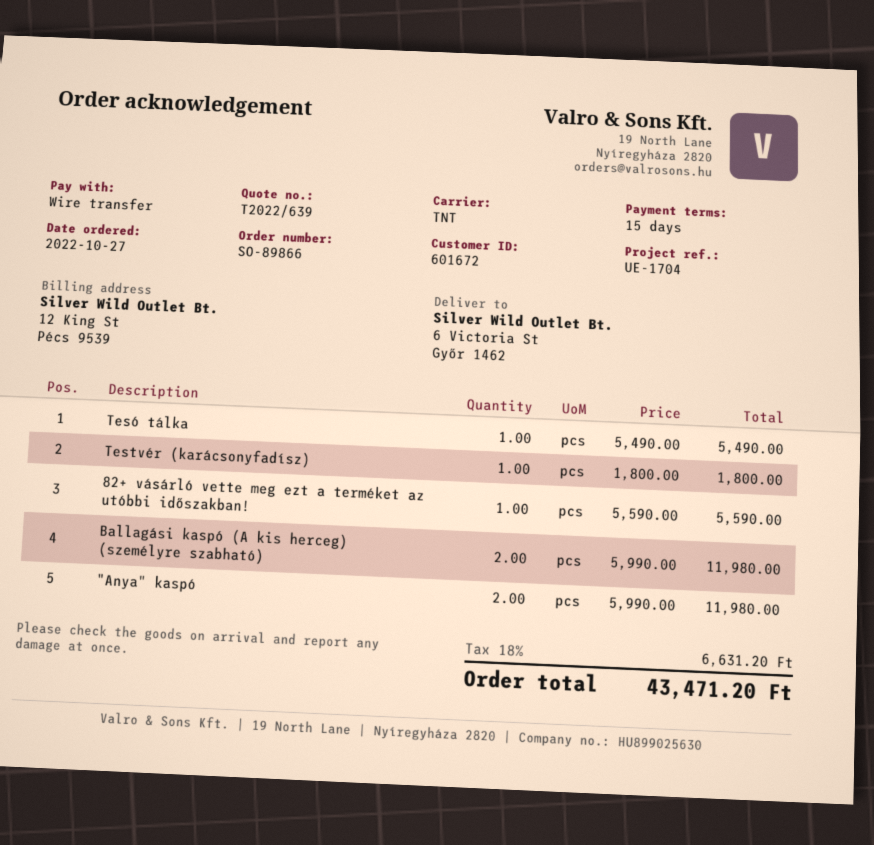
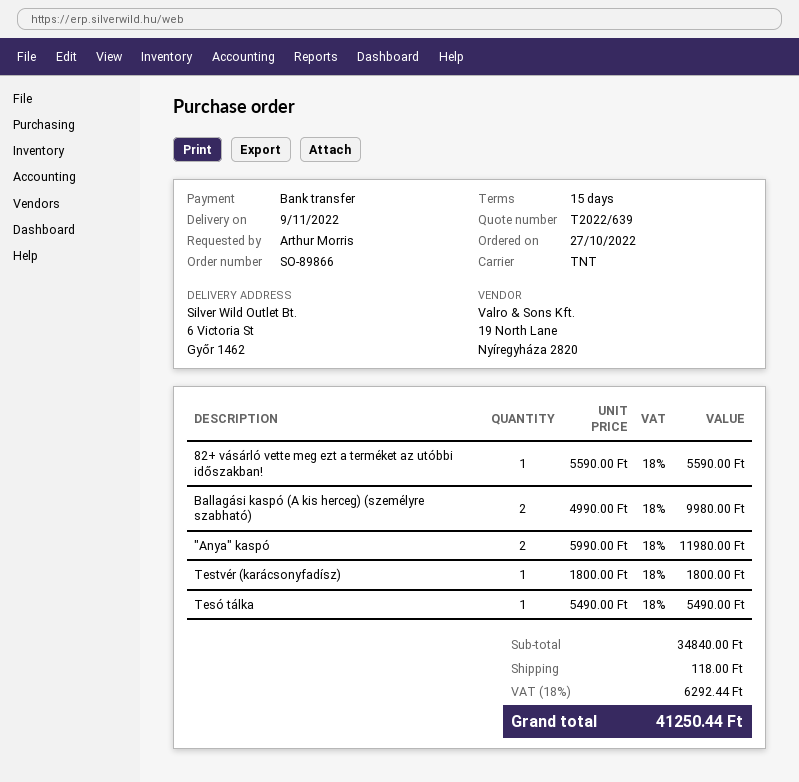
Ballagási kaspó (A kis herceg) (személyre szabható): 2 x 5990.00 = 11980.00 -> 2 x 4990.00 = 9980.00
shipping: none -> 118.00
tax: 18% = 6631.20 -> 18% = 6292.44
total: 43471.20 -> 41250.44

